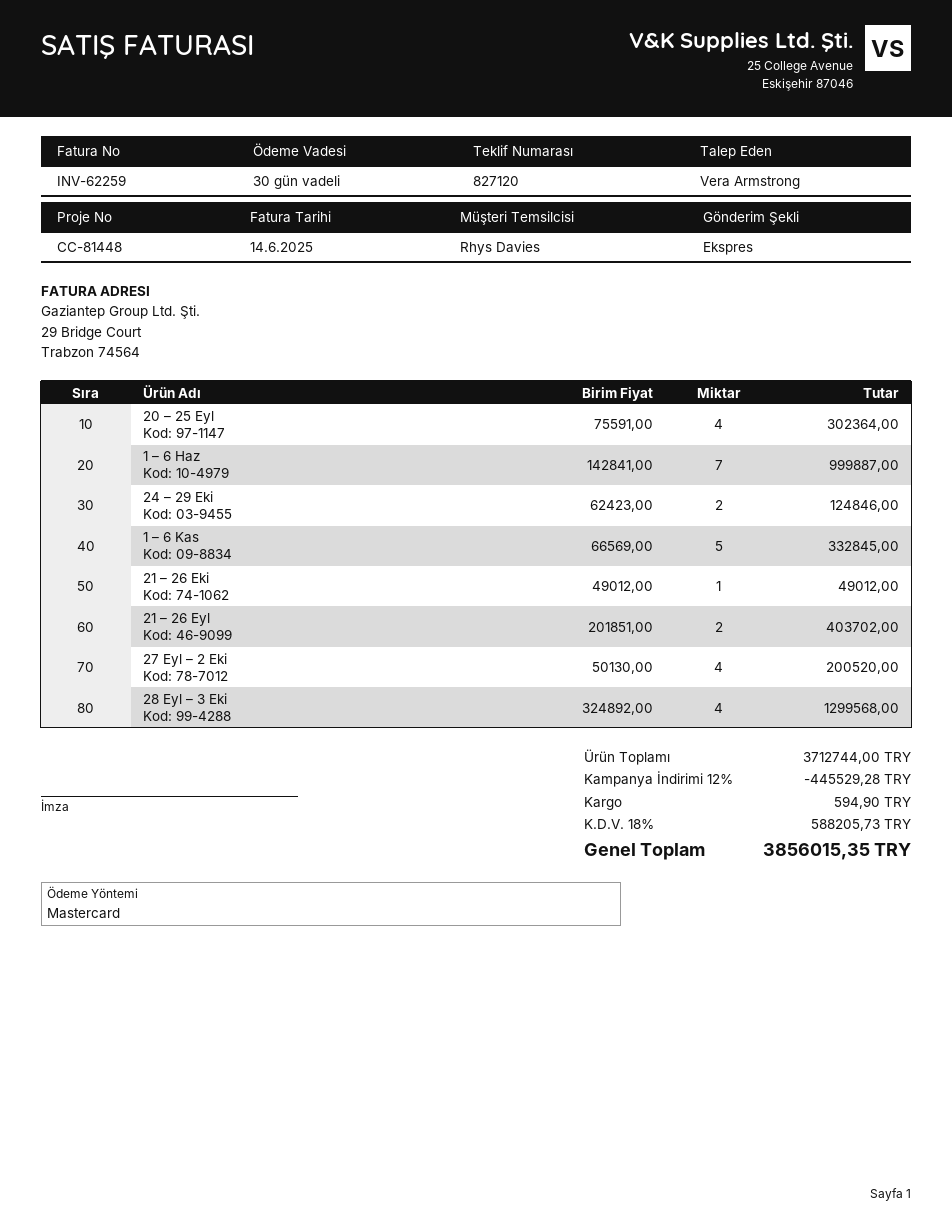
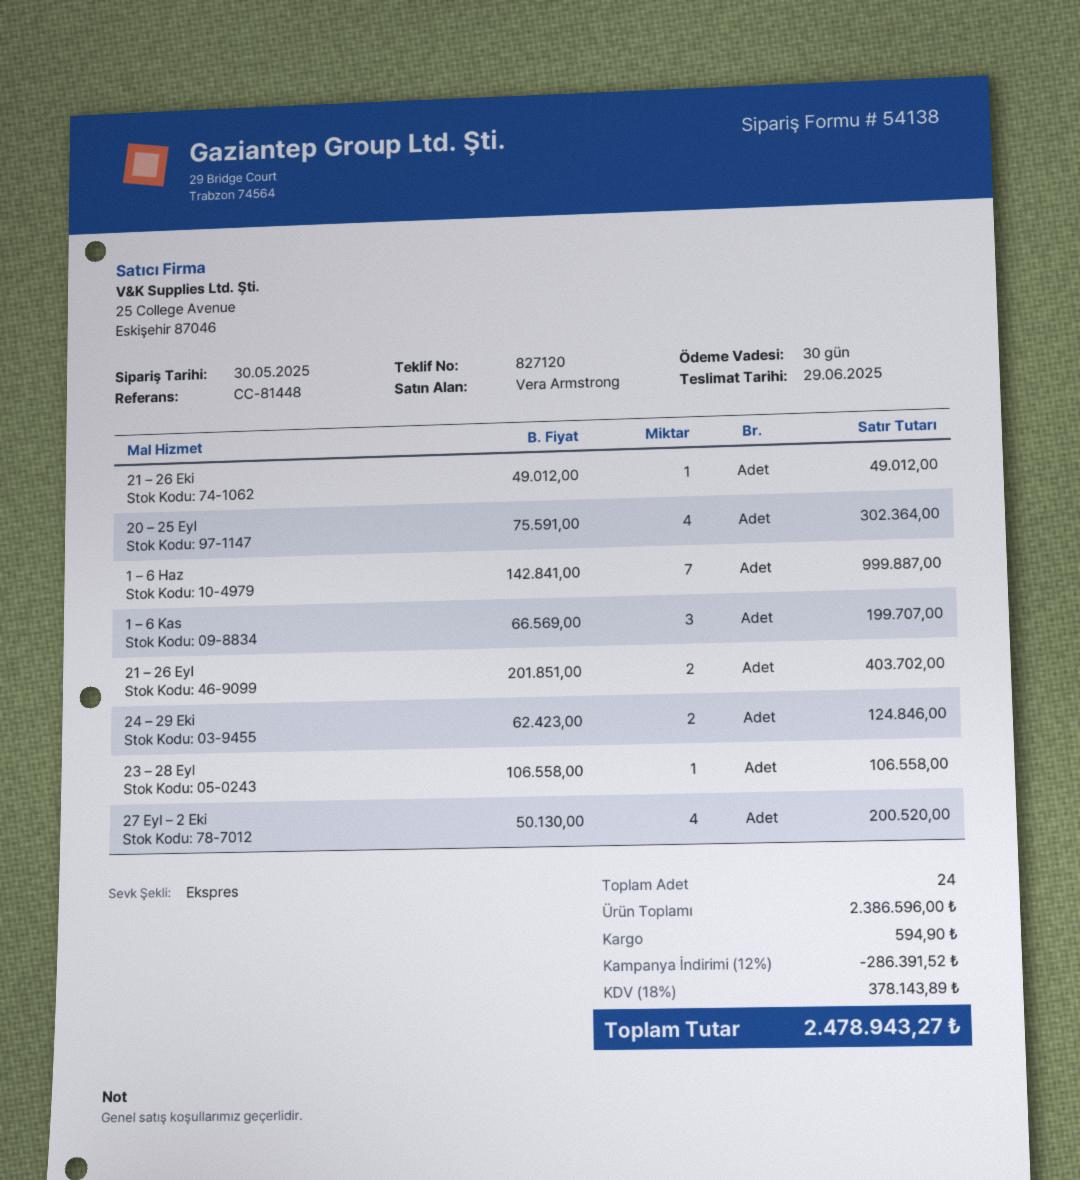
1 – 6 Kas: 5 x 66569.00 = 332845.00 -> 3 x 66569.00 = 199707.00
28 Eyl – 3 Eki: 4 x 324892.00 = 1299568.00 -> none
23 – 28 Eyl: none -> 1 x 106558.00 = 106558.00
subtotal: 3712744.00 -> 2386596.00
discount: 12% = 445529.28 -> 12% = 286391.52
tax: 18% = 588205.73 -> 18% = 378143.89
total: 3856015.35 -> 2478943.27

